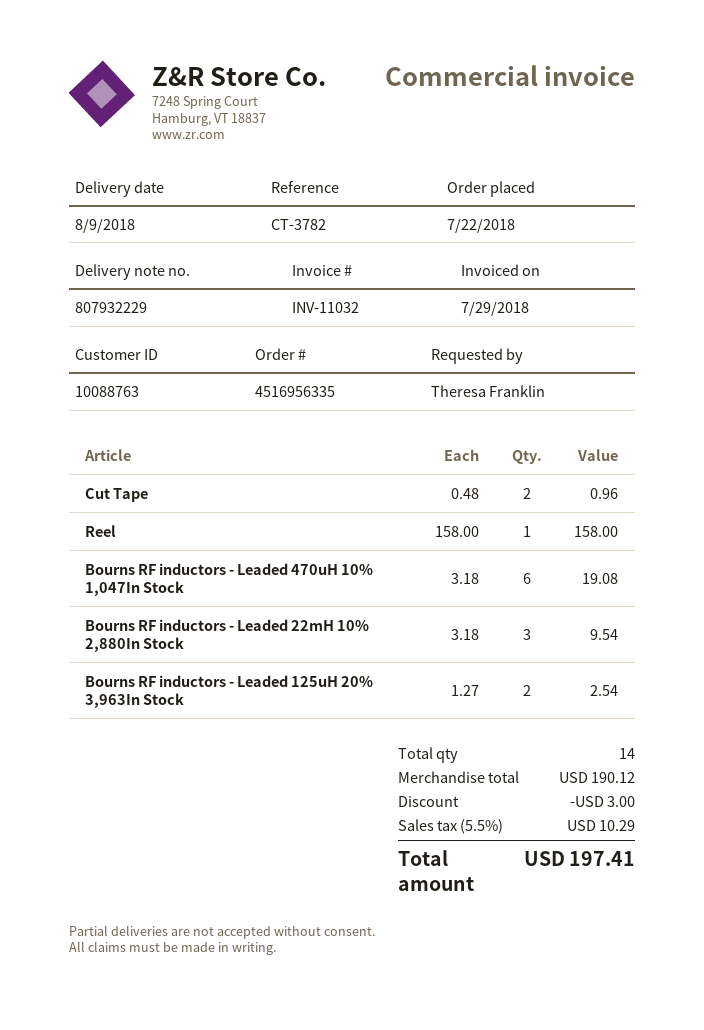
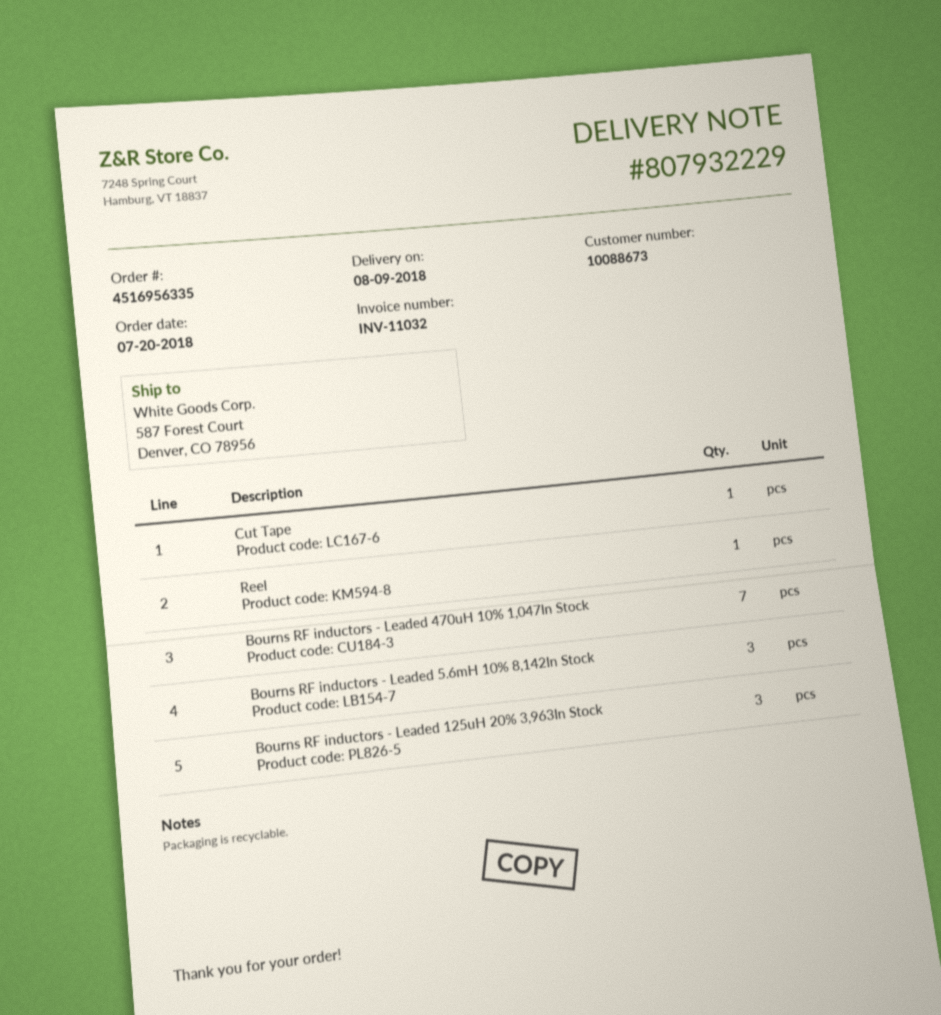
order date: 2018-07-22 -> 2018-07-20
customer number: 10088763 -> 10088673
Cut Tape: 2 -> 1
Bourns RF inductors - Leaded 470uH 10% 1,047In Stock: 6 -> 7
Bourns RF inductors - Leaded 22mH 10% 2,880In Stock: 3 -> none
Bourns RF inductors - Leaded 125uH 20% 3,963In Stock: 2 -> 3
Bourns RF inductors - Leaded 5.6mH 10% 8,142In Stock: none -> 3

